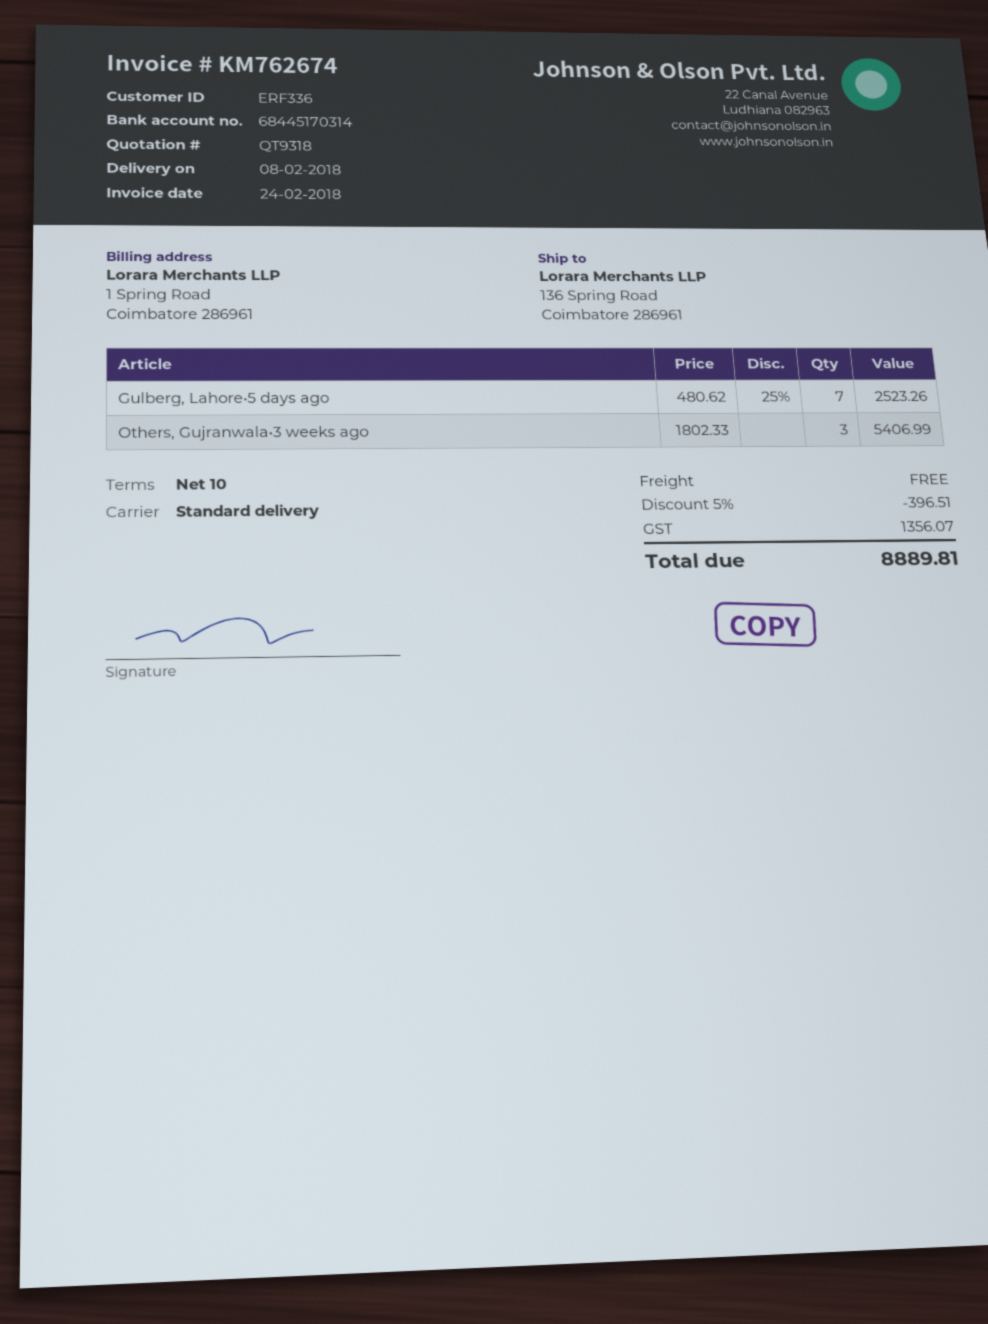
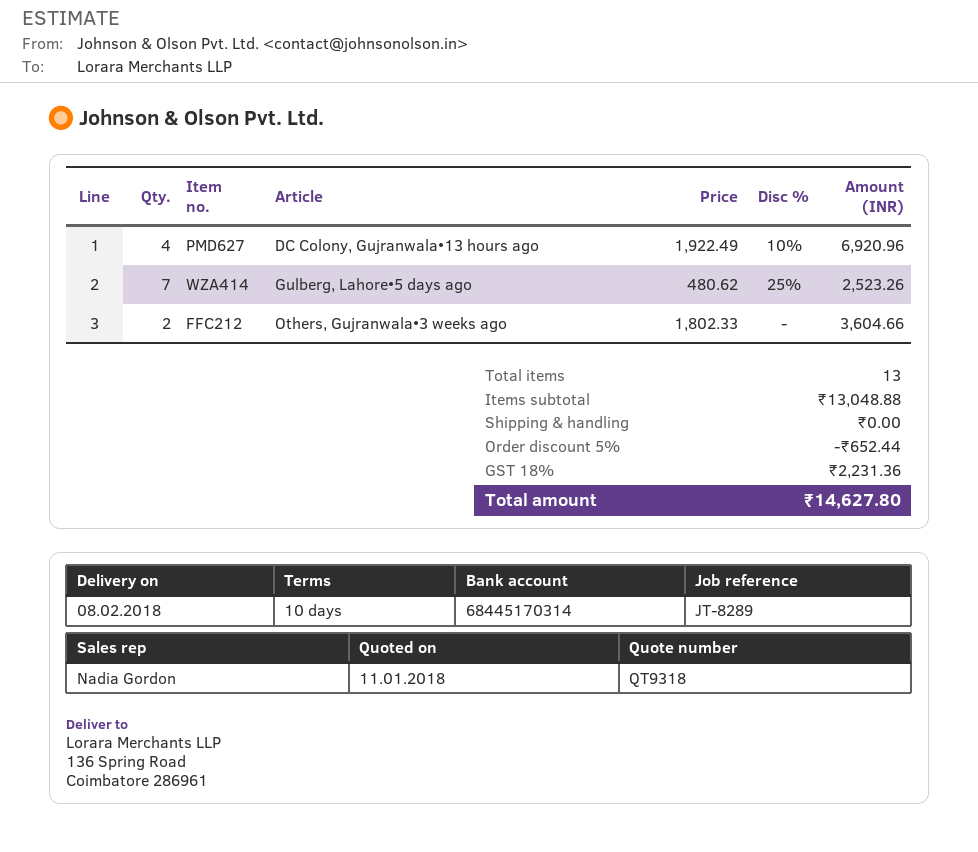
Others, Gujranwala•3 weeks ago: 3 x 1802.33 = 5406.99 -> 2 x 1802.33 = 3604.66
DC Colony, Gujranwala•13 hours ago: none -> 4 x 1922.49 - 10% = 6920.96
discount: 5% = 396.51 -> 5% = 652.44
tax: 1356.07 -> 2231.36
total: 8889.81 -> 14627.80

